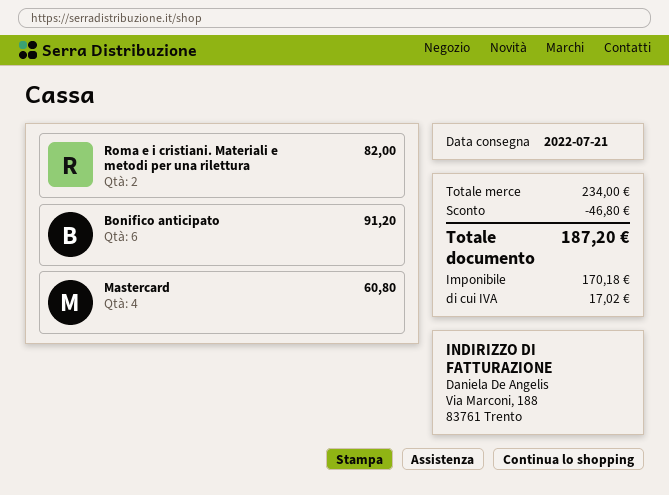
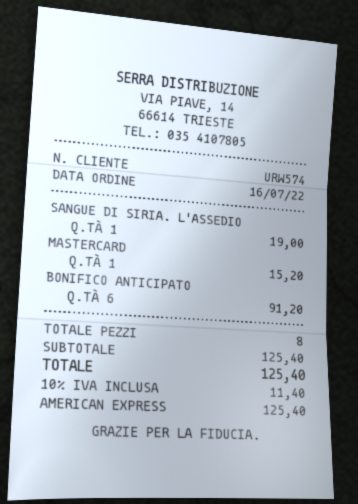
Roma e i cristiani. Materiali e metodi per una rilettura: 2 for 82.00 -> none
Mastercard: 4 for 60.80 -> 1 for 15.20
SANGUE DI SIRIA. L'ASSEDIO: none -> 1 for 19.00
subtotal: 234.00 -> 125.40
discount: 46.80 -> none
tax: 17.02 -> 11.40
total: 187.20 -> 125.40

